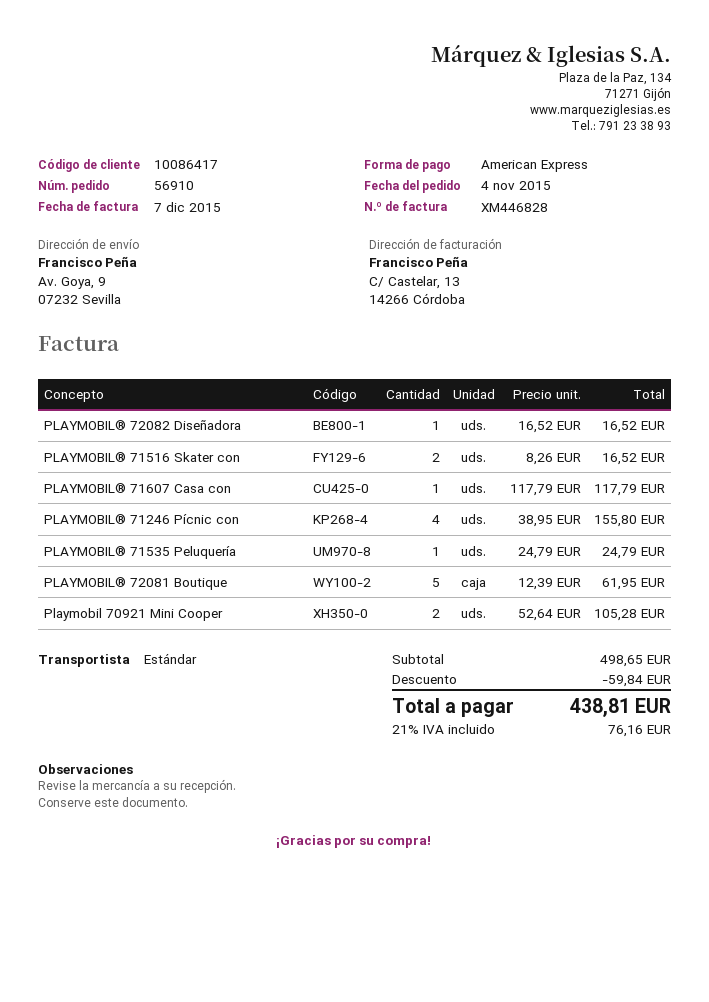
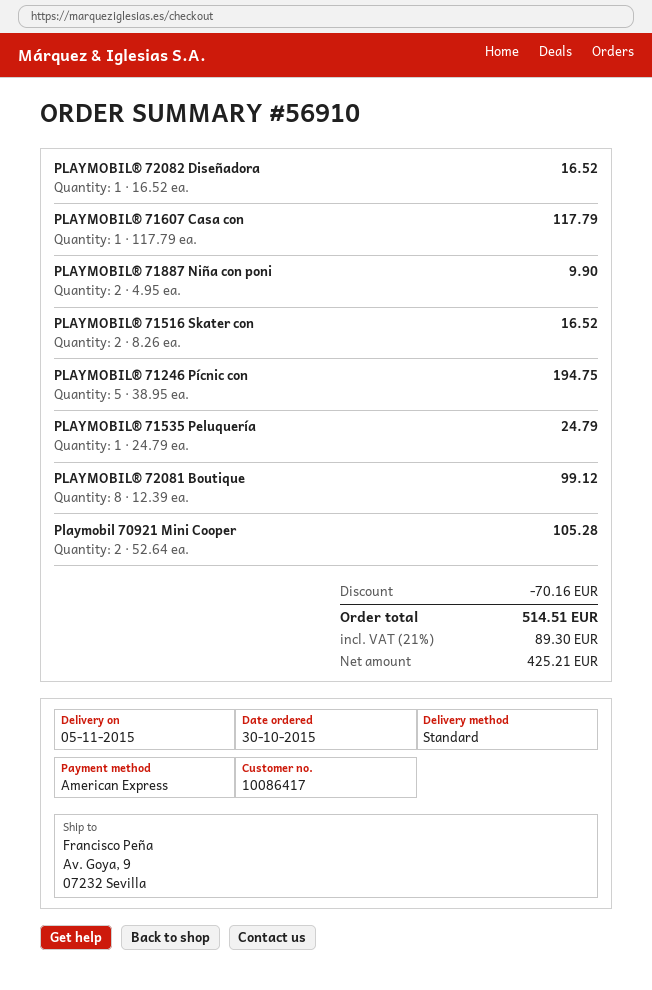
order date: 2015-11-04 -> 2015-10-30
PLAYMOBIL® 71246 Pícnic con: 4 x 38.95 = 155.80 -> 5 x 38.95 = 194.75
PLAYMOBIL® 72081 Boutique: 5 x 12.39 = 61.95 -> 8 x 12.39 = 99.12
PLAYMOBIL® 71887 Niña con poni: none -> 2 x 4.95 = 9.90
discount: 59.84 -> 70.16
tax: 21% = 76.16 -> 21% = 89.30
total: 438.81 -> 514.51

